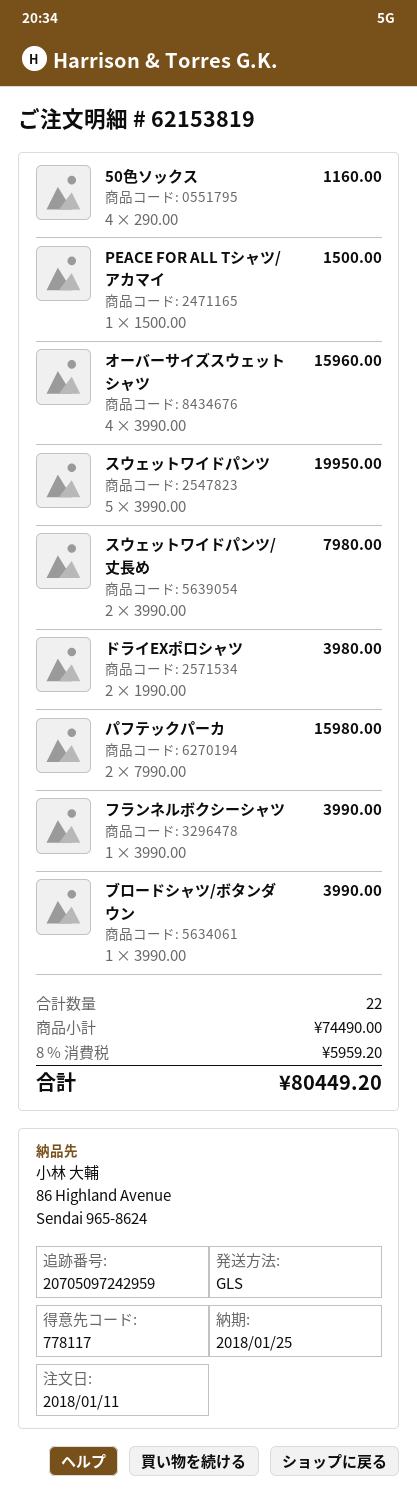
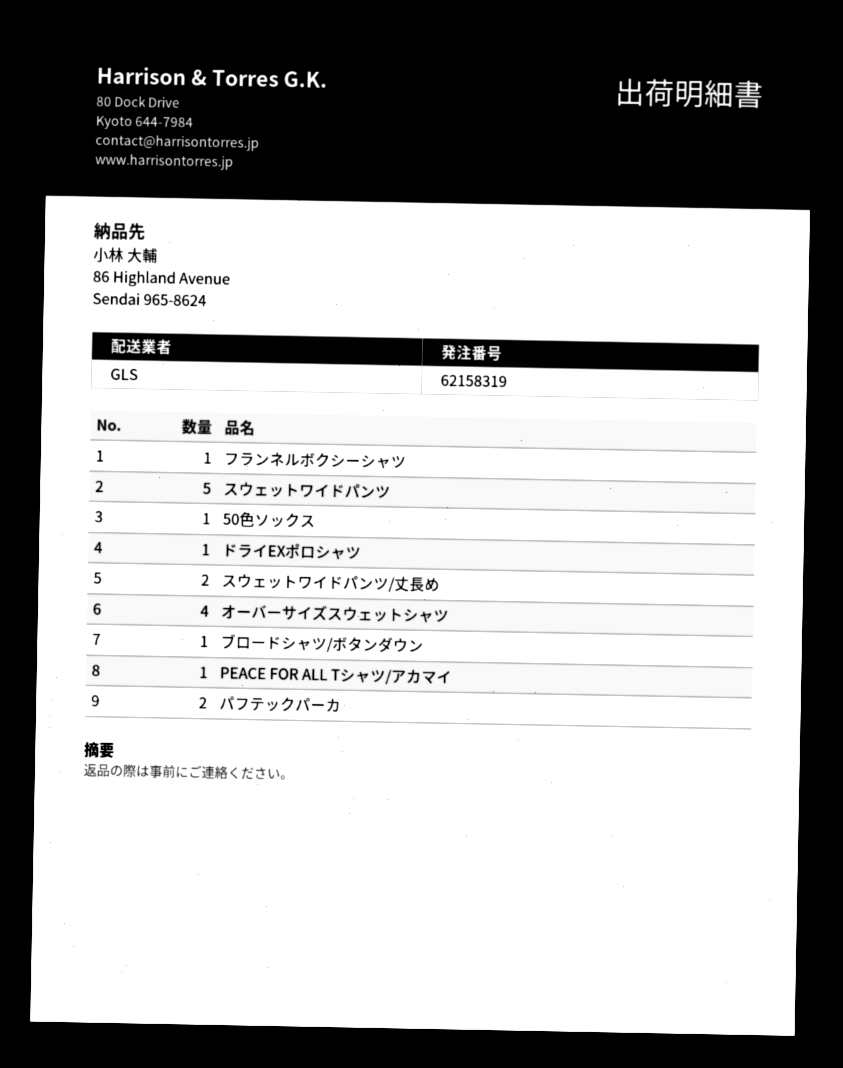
order number: 62153819 -> 62158319
50色ソックス: 4 -> 1
ドライEXポロシャツ: 2 -> 1

